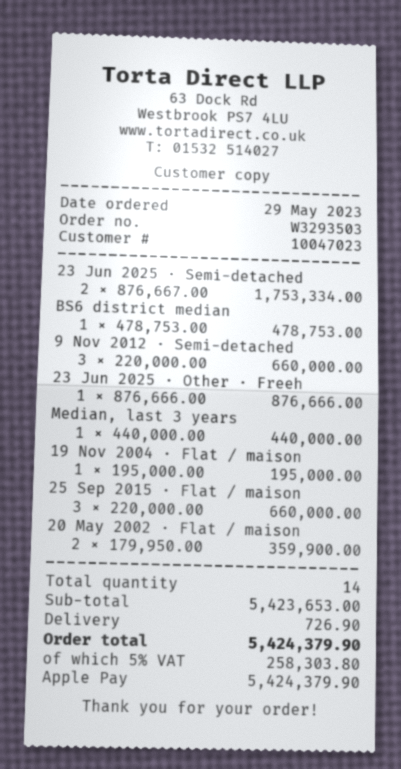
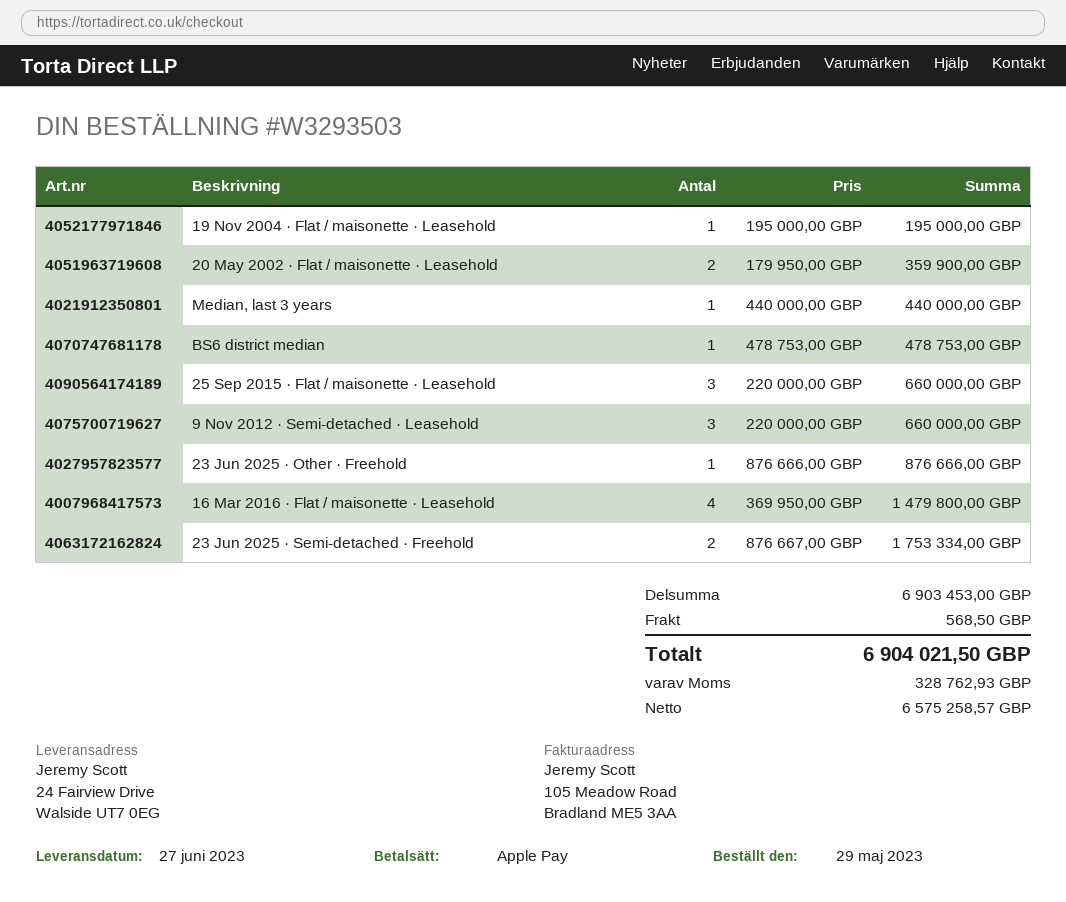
16 Mar 2016 · Flat / maisonette · Leasehold: none -> 4 x 369950.00 = 1479800.00
subtotal: 5423653.00 -> 6903453.00
shipping: 726.90 -> 568.50
tax: 258303.80 -> 328762.93
total: 5424379.90 -> 6904021.50

